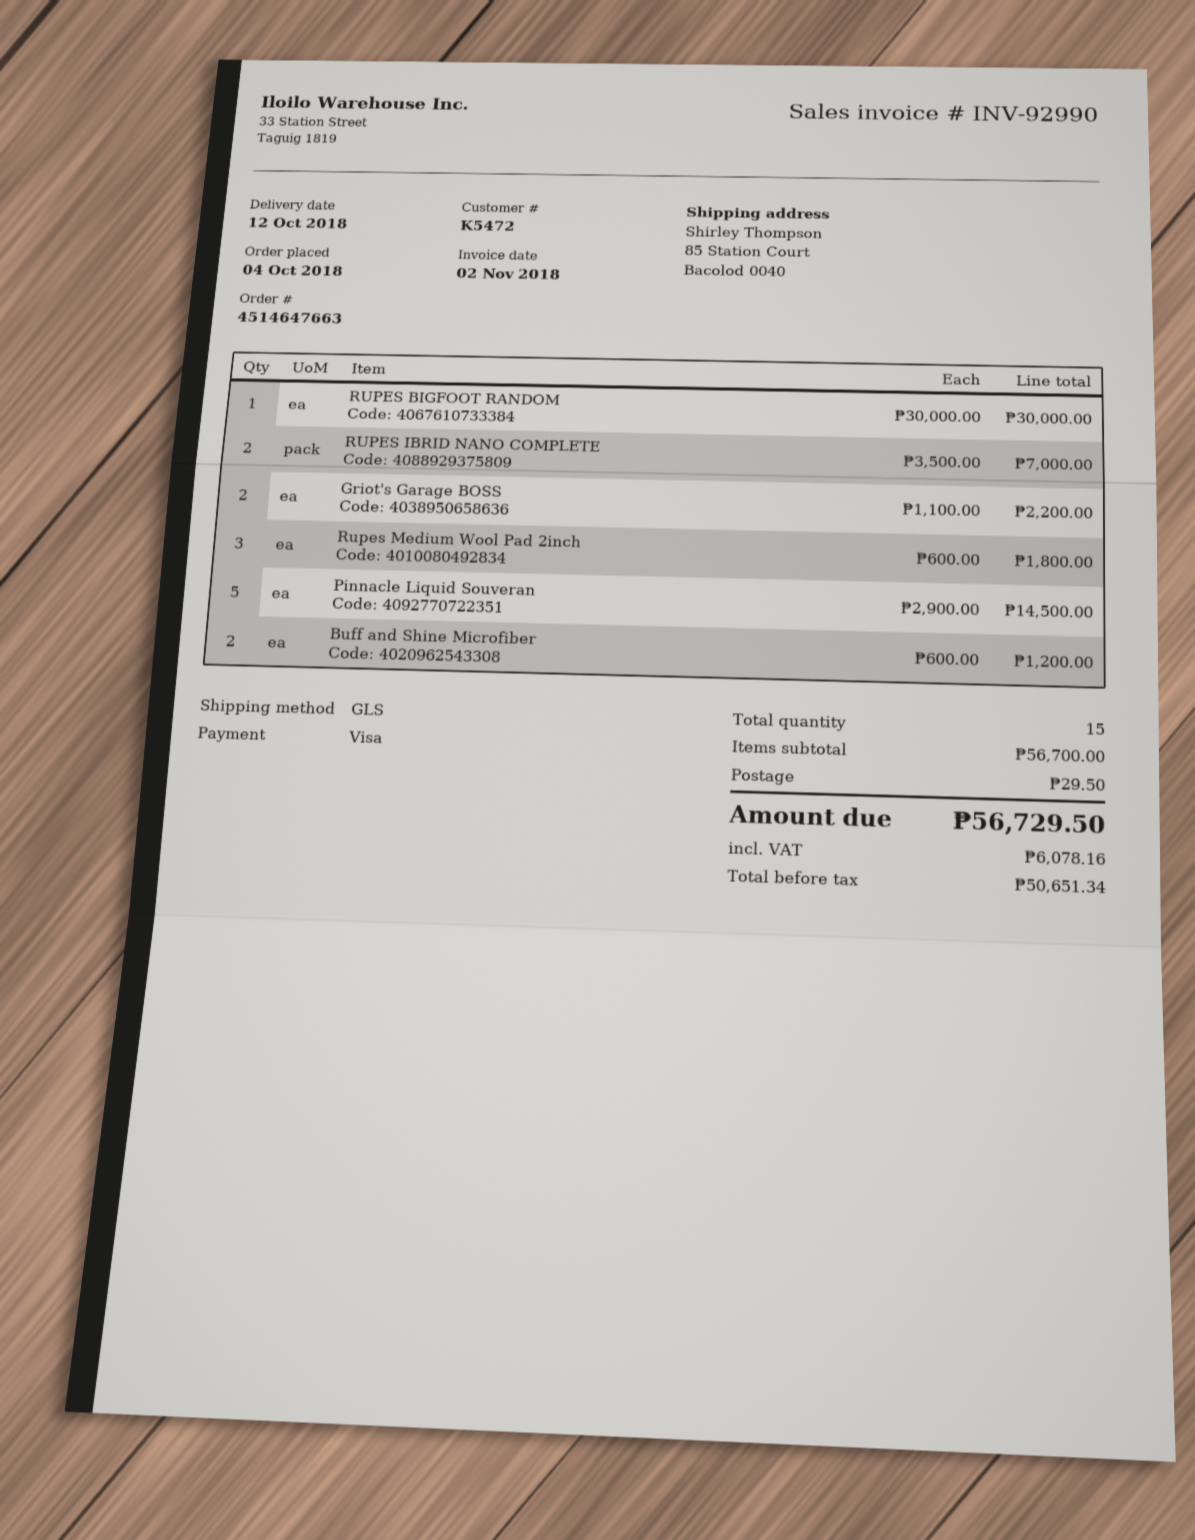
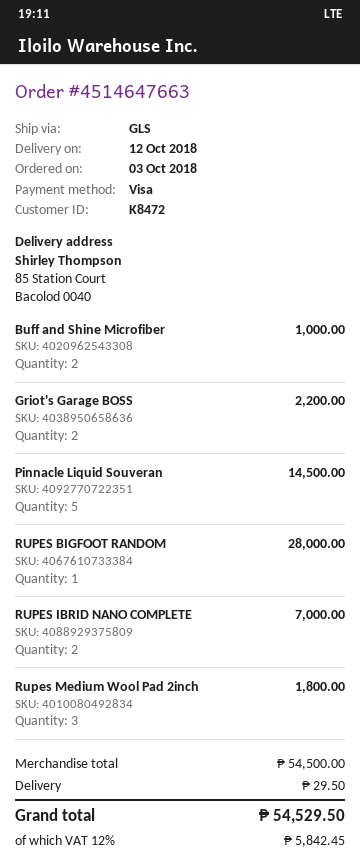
order date: 2018-10-04 -> 2018-10-03
customer number: K5472 -> K8472
RUPES BIGFOOT RANDOM: 1 for 30000.00 -> 1 for 28000.00
Buff and Shine Microfiber: 2 for 1200.00 -> 2 for 1000.00
subtotal: 56700.00 -> 54500.00
tax: 6078.16 -> 5842.45
total: 56729.50 -> 54529.50

